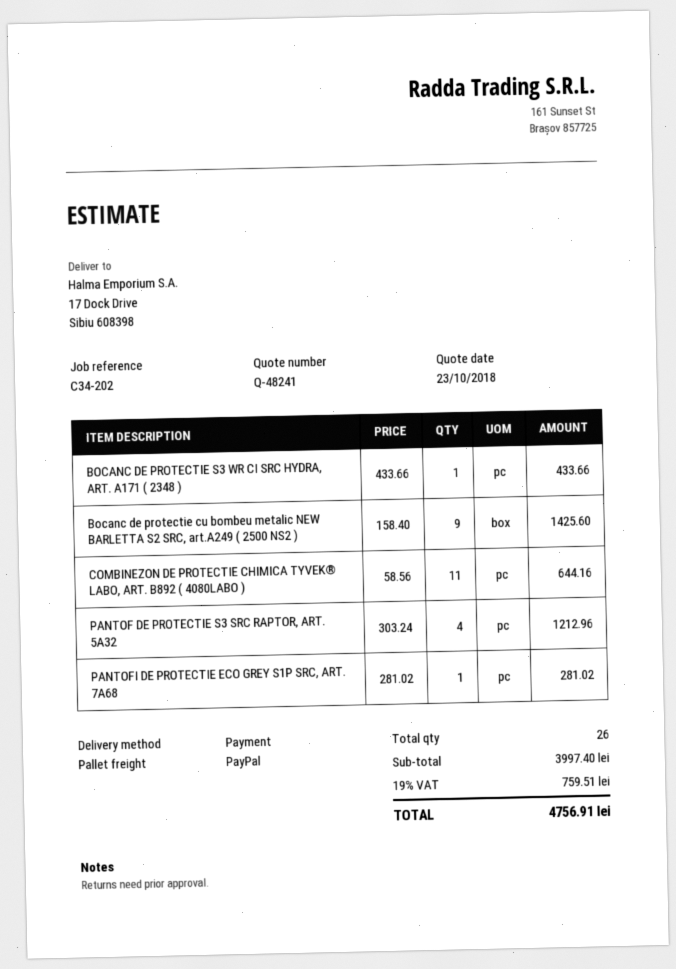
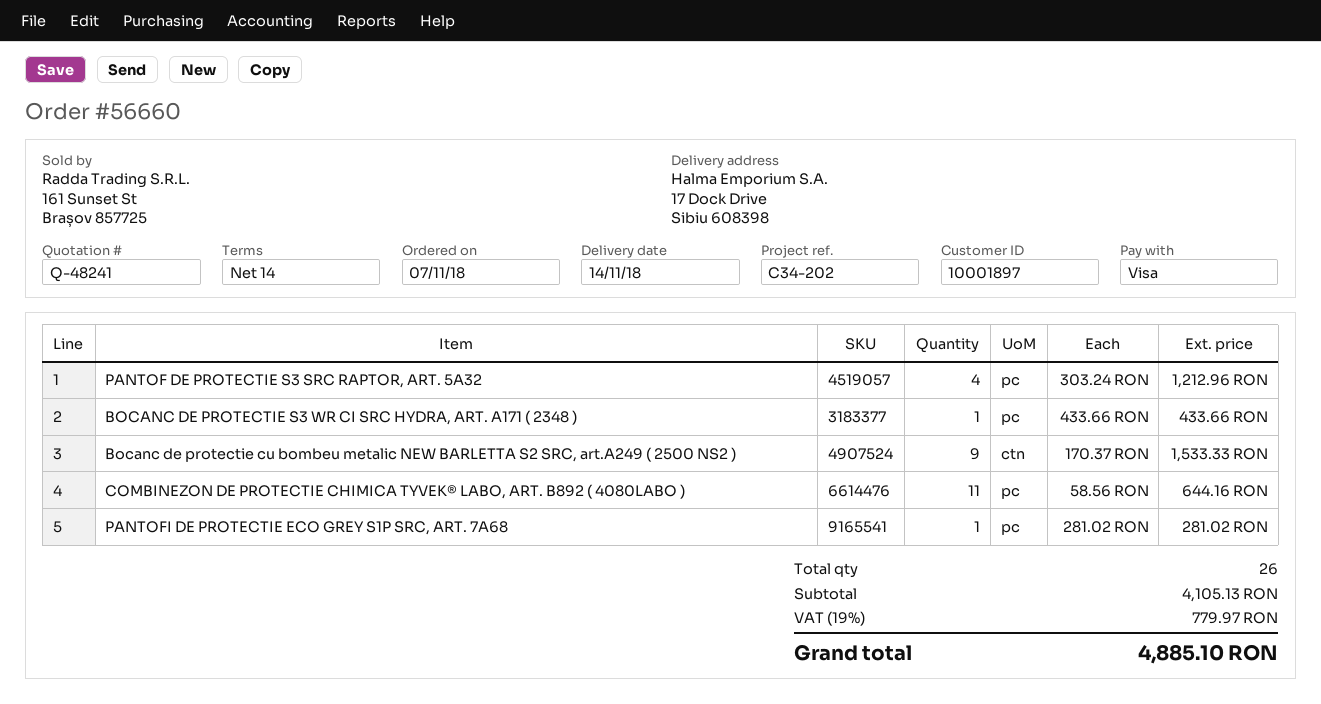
payment method: PayPal -> Visa
Bocanc de protectie cu bombeu metalic NEW BARLETTA S2 SRC, art.A249 ( 2500 NS2 ): 9 x 158.40 = 1425.60 -> 9 x 170.37 = 1533.33
subtotal: 3997.40 -> 4105.13
tax: 19% = 759.51 -> 19% = 779.97
total: 4756.91 -> 4885.10

